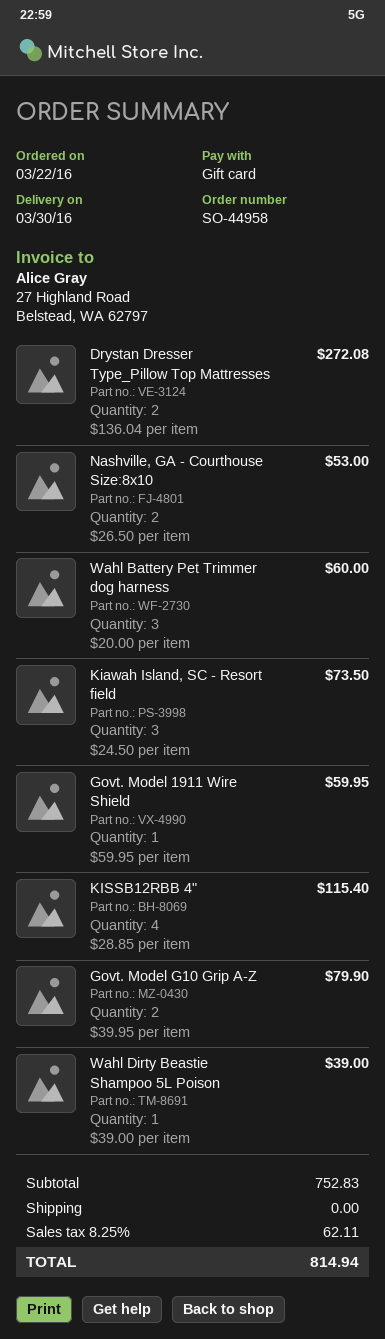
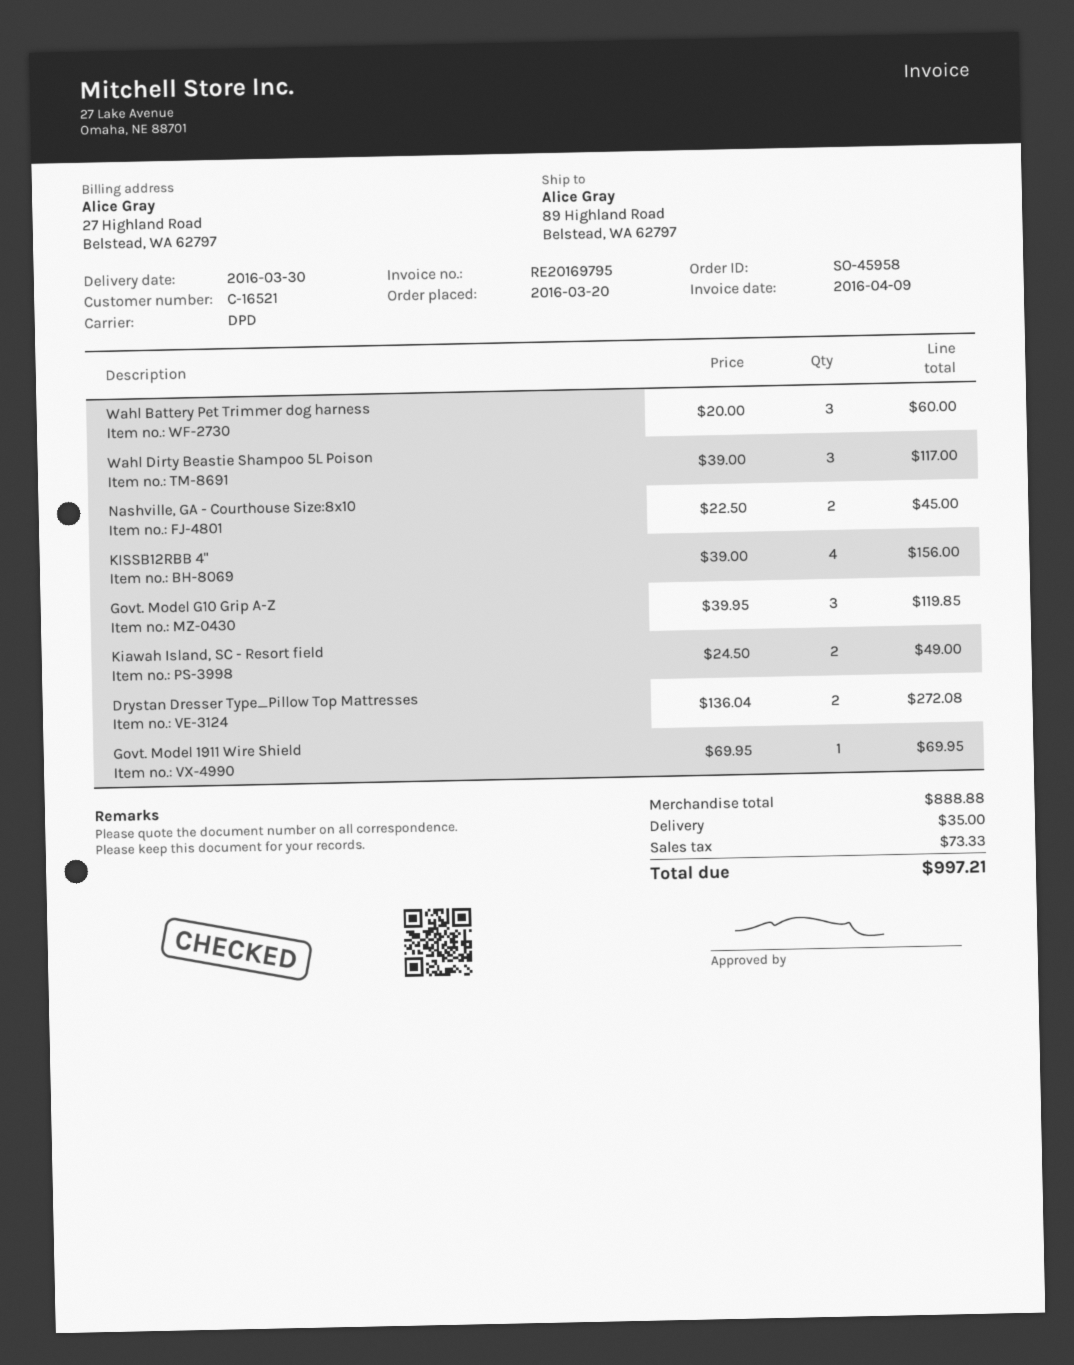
order number: SO-44958 -> SO-45958
order date: 2016-03-22 -> 2016-03-20
Nashville, GA - Courthouse Size:8x10: 2 x 26.50 = 53.00 -> 2 x 22.50 = 45.00
Kiawah Island, SC - Resort field: 3 x 24.50 = 73.50 -> 2 x 24.50 = 49.00
Govt. Model 1911 Wire Shield: 1 x 59.95 = 59.95 -> 1 x 69.95 = 69.95
KISSB12RBB 4": 4 x 28.85 = 115.40 -> 4 x 39.00 = 156.00
Govt. Model G10 Grip A-Z: 2 x 39.95 = 79.90 -> 3 x 39.95 = 119.85
Wahl Dirty Beastie Shampoo 5L Poison: 1 x 39.00 = 39.00 -> 3 x 39.00 = 117.00
subtotal: 752.83 -> 888.88
shipping: 0.00 -> 35.00
tax: 62.11 -> 73.33
total: 814.94 -> 997.21

